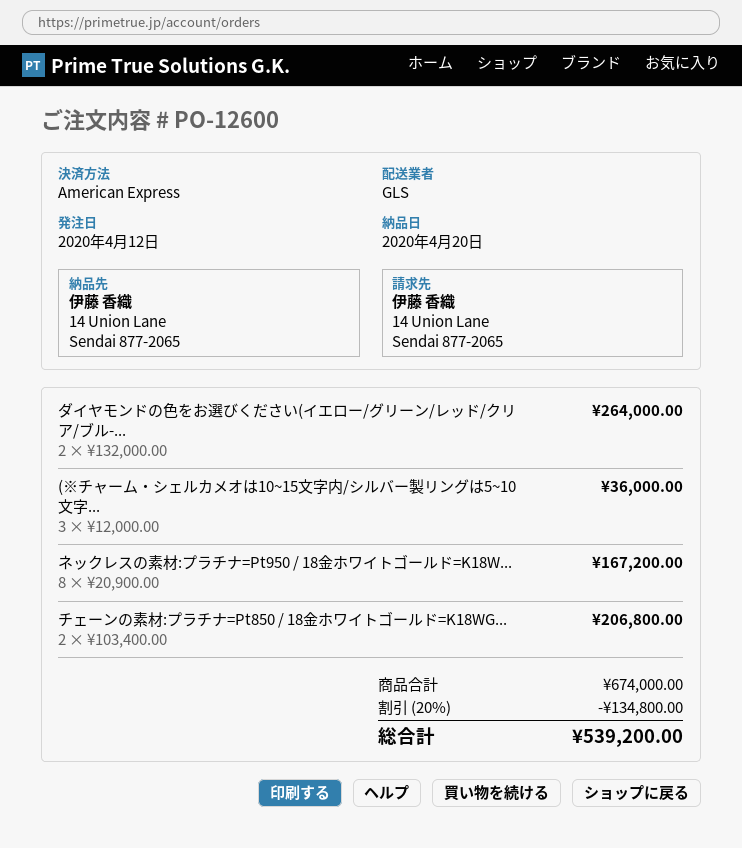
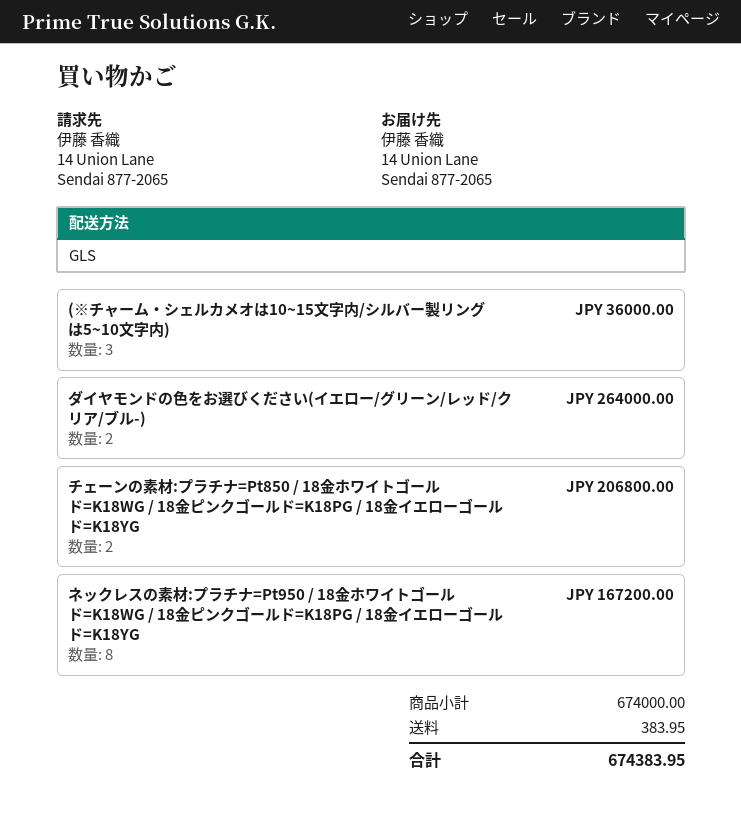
discount: 20% = 134800.00 -> none
shipping: none -> 383.95
total: 539200.00 -> 674383.95

